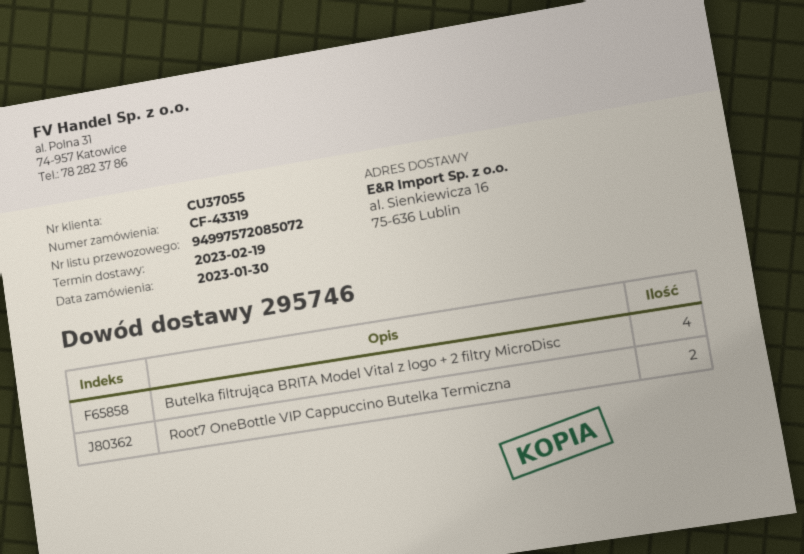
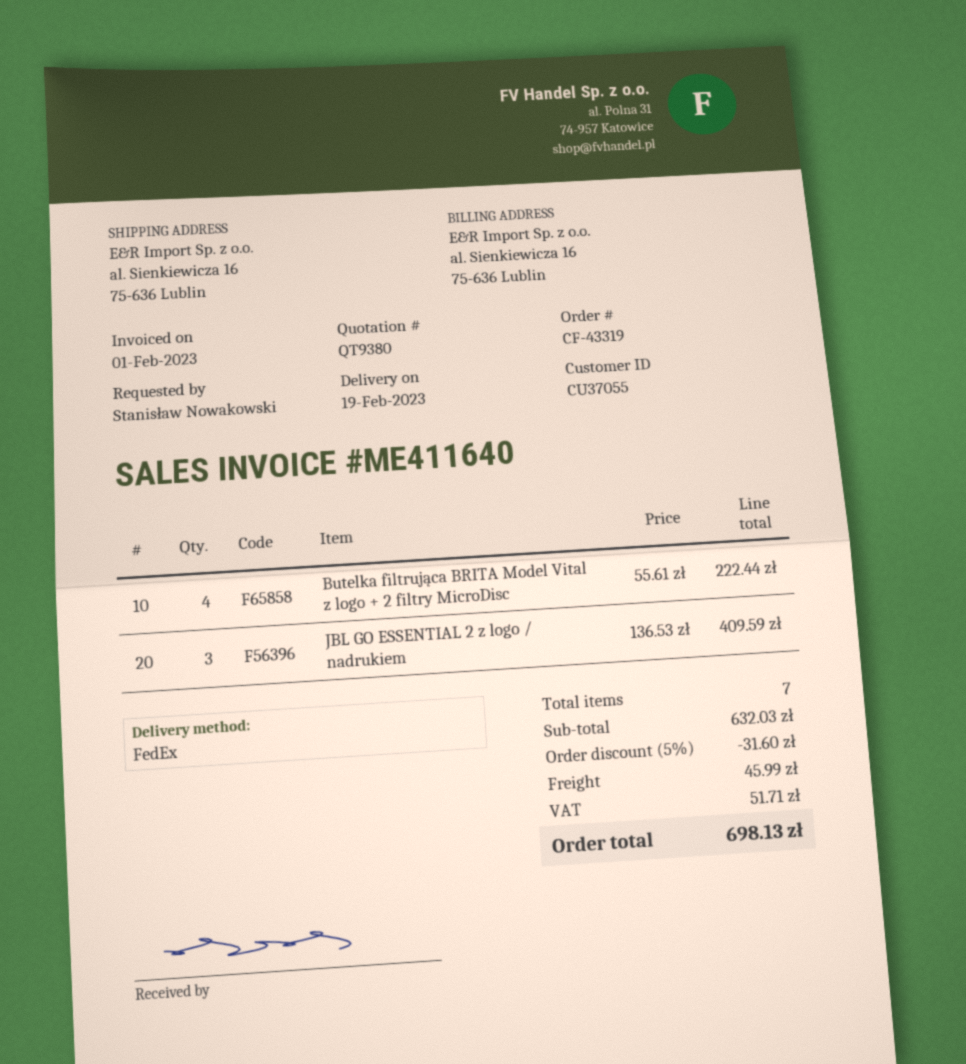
Root7 OneBottle VIP Cappuccino Butelka Termiczna: 2 -> none
JBL GO ESSENTIAL 2 z logo / nadrukiem: none -> 3

